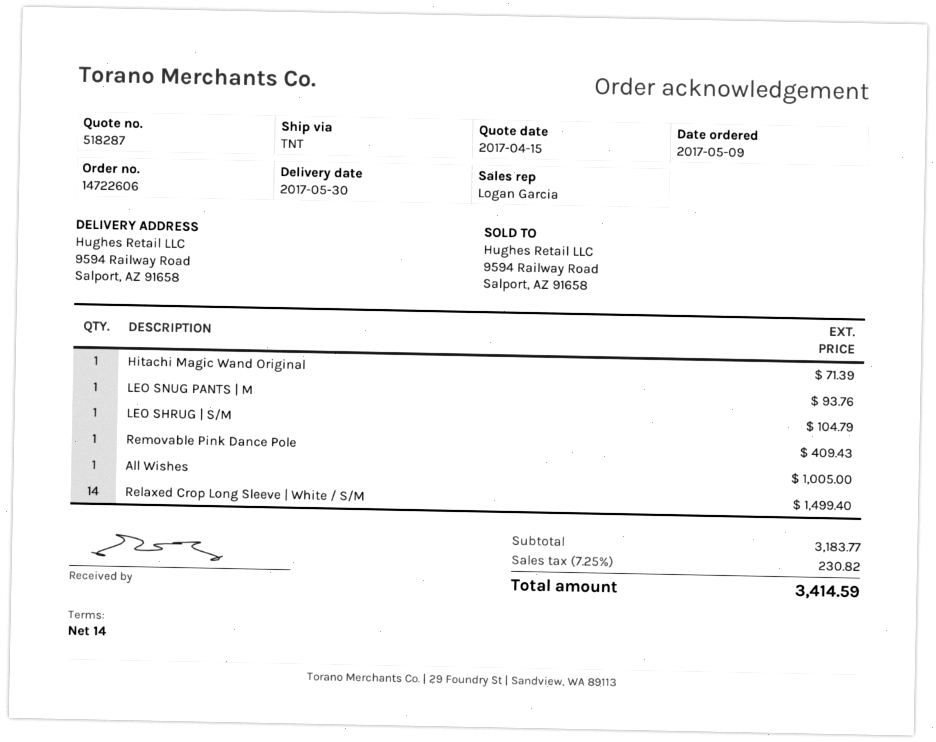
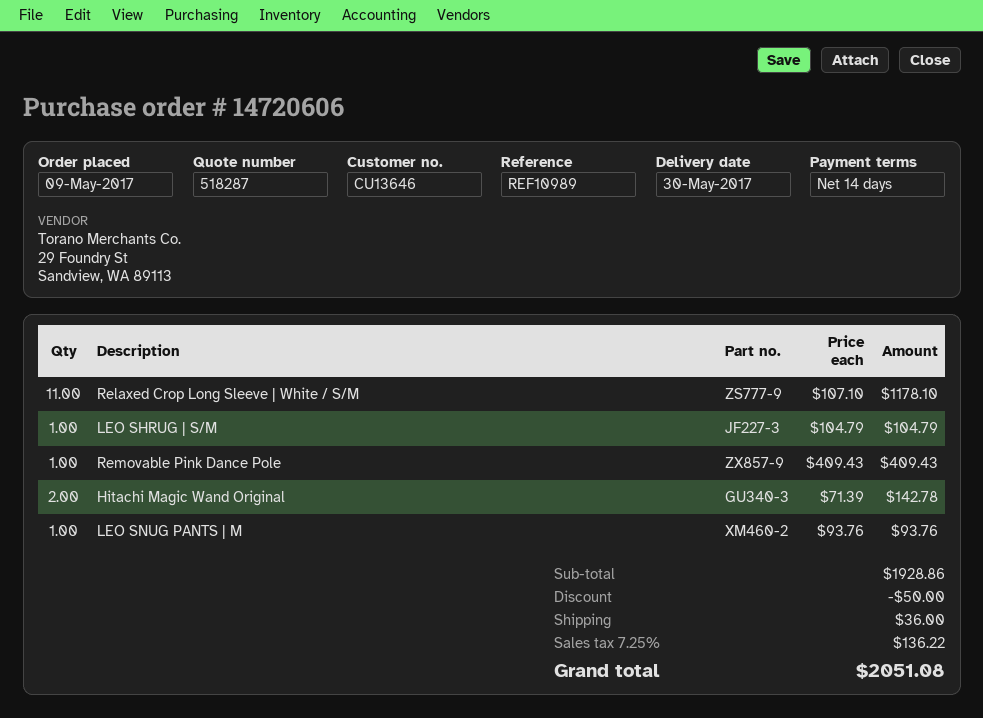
order number: 14722606 -> 14720606
Hitachi Magic Wand Original: 1 for 71.39 -> 2 for 142.78
All Wishes: 1 for 1005.00 -> none
Relaxed Crop Long Sleeve | White / S/M: 14 for 1499.40 -> 11 for 1178.10
subtotal: 3183.77 -> 1928.86
discount: none -> 50.00
shipping: none -> 36.00
tax: 7.25% = 230.82 -> 7.25% = 136.22
total: 3414.59 -> 2051.08

